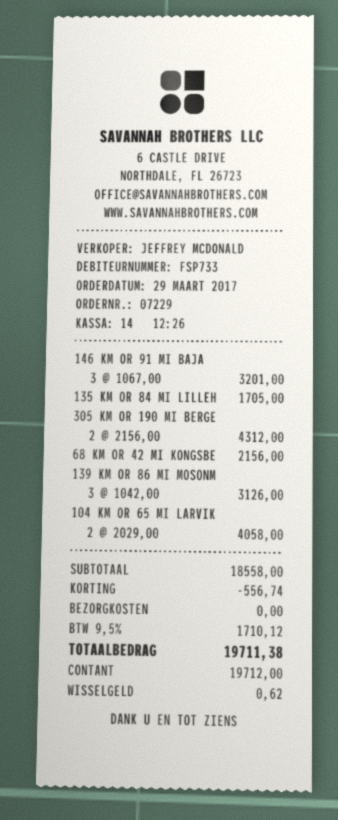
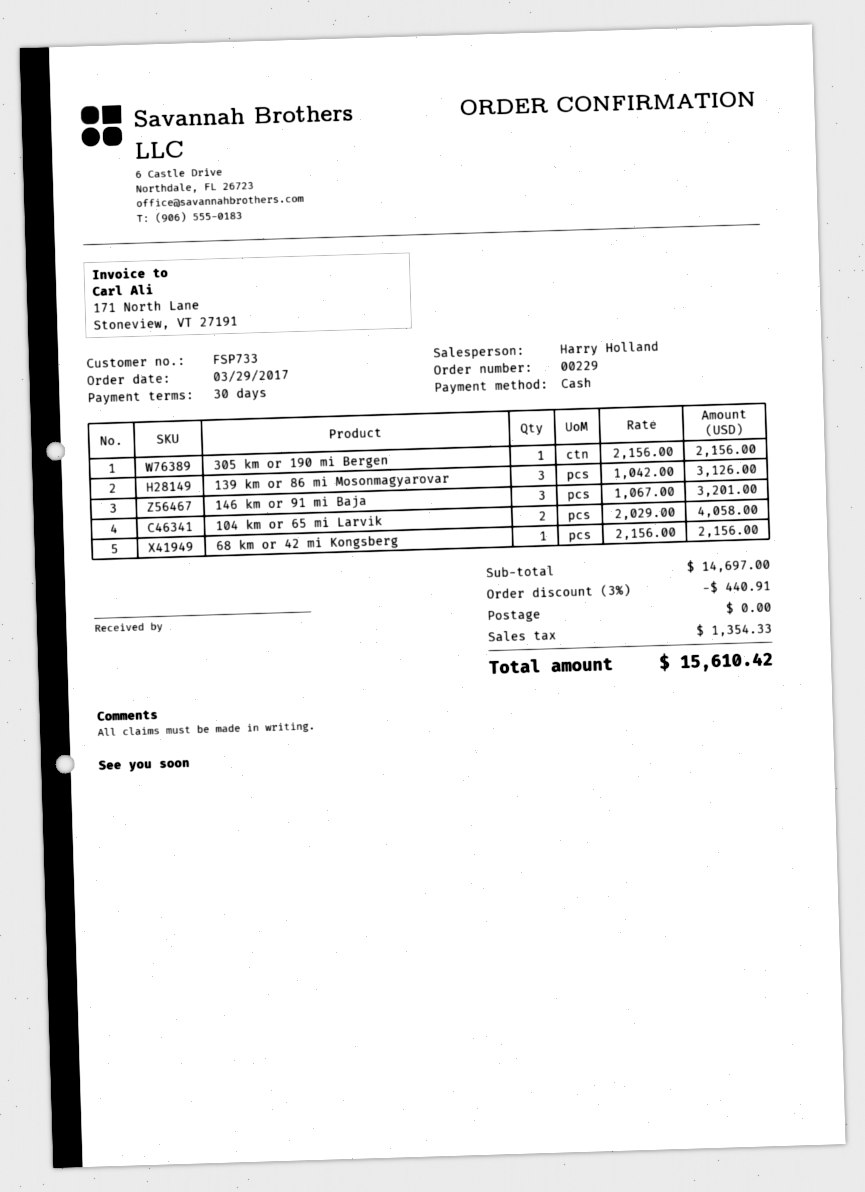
order number: 07229 -> 00229
sales rep: JEFFREY MCDONALD -> Harry Holland
135 KM OR 84 MI LILLEH: 1 x 1705.00 = 1705.00 -> none
305 KM OR 190 MI BERGE: 2 x 2156.00 = 4312.00 -> 1 x 2156.00 = 2156.00
subtotal: 18558.00 -> 14697.00
discount: 556.74 -> 440.91
tax: 1710.12 -> 1354.33
total: 19711.38 -> 15610.42

